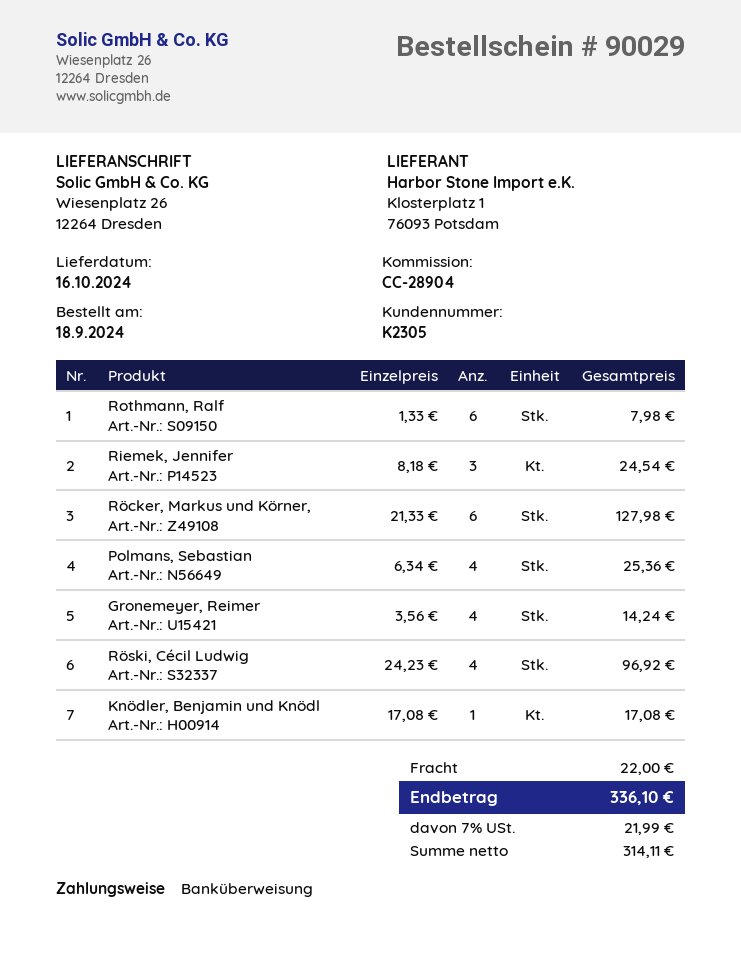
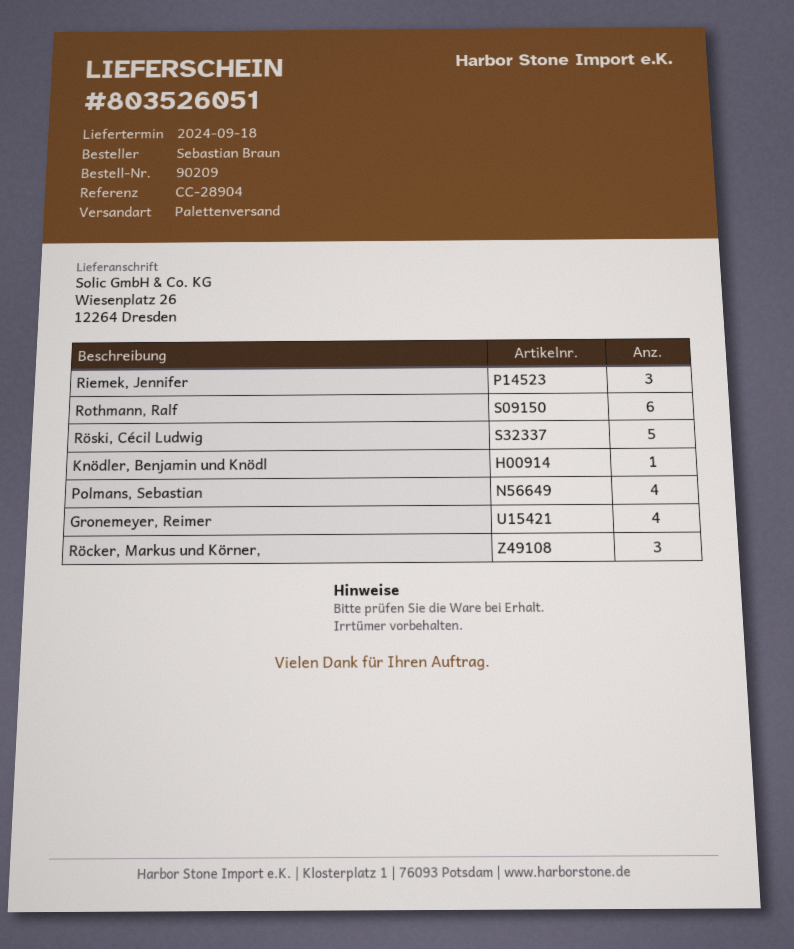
order number: 90029 -> 90209
delivery date: 2024-10-16 -> 2024-09-18
Röcker, Markus und Körner,: 6 -> 3
Röski, Cécil Ludwig: 4 -> 5

